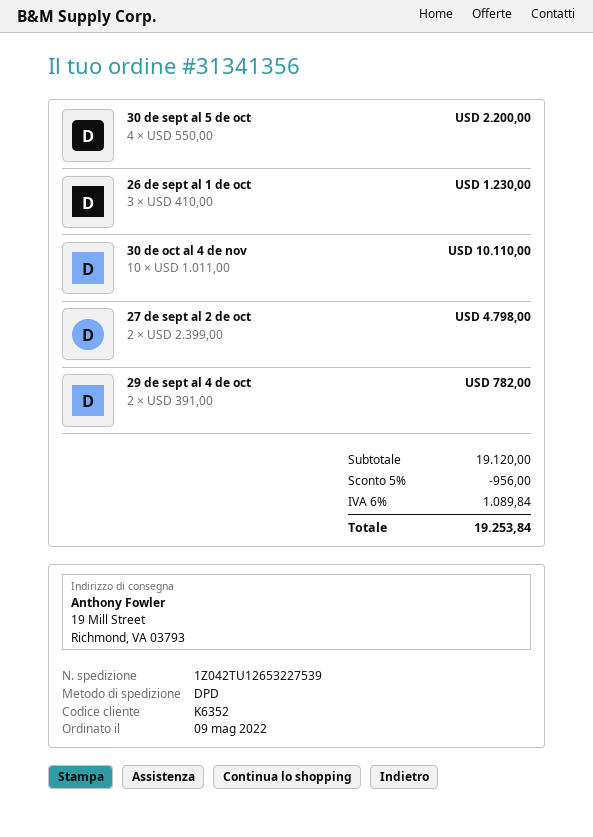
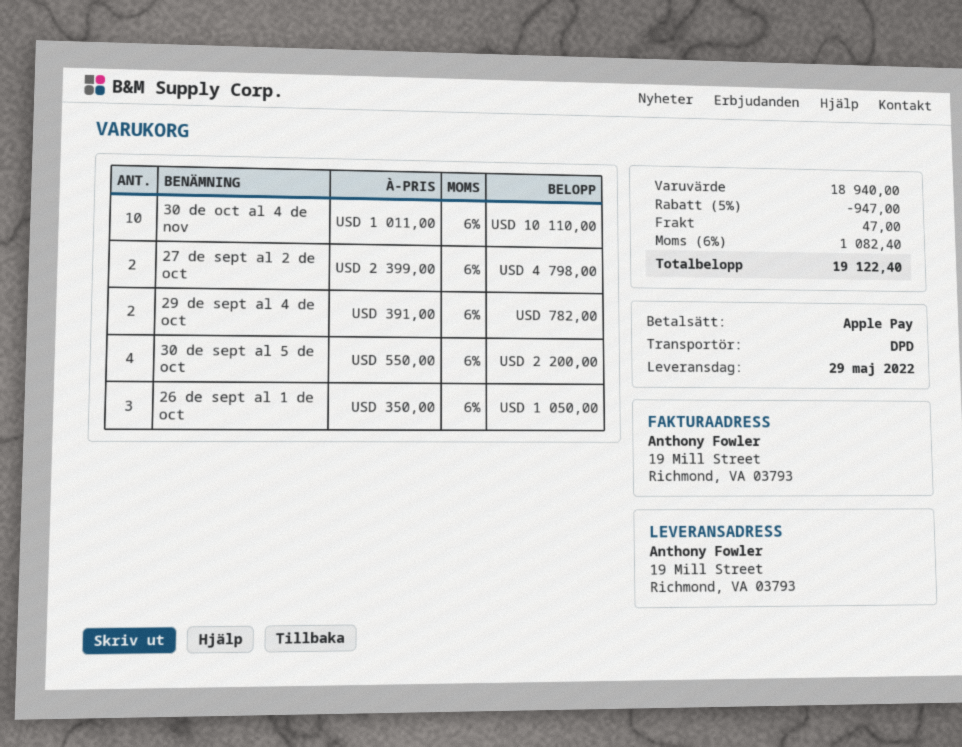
26 de sept al 1 de oct: 3 x 410.00 = 1230.00 -> 3 x 350.00 = 1050.00
subtotal: 19120.00 -> 18940.00
discount: 5% = 956.00 -> 5% = 947.00
shipping: none -> 47.00
tax: 6% = 1089.84 -> 6% = 1082.40
total: 19253.84 -> 19122.40

